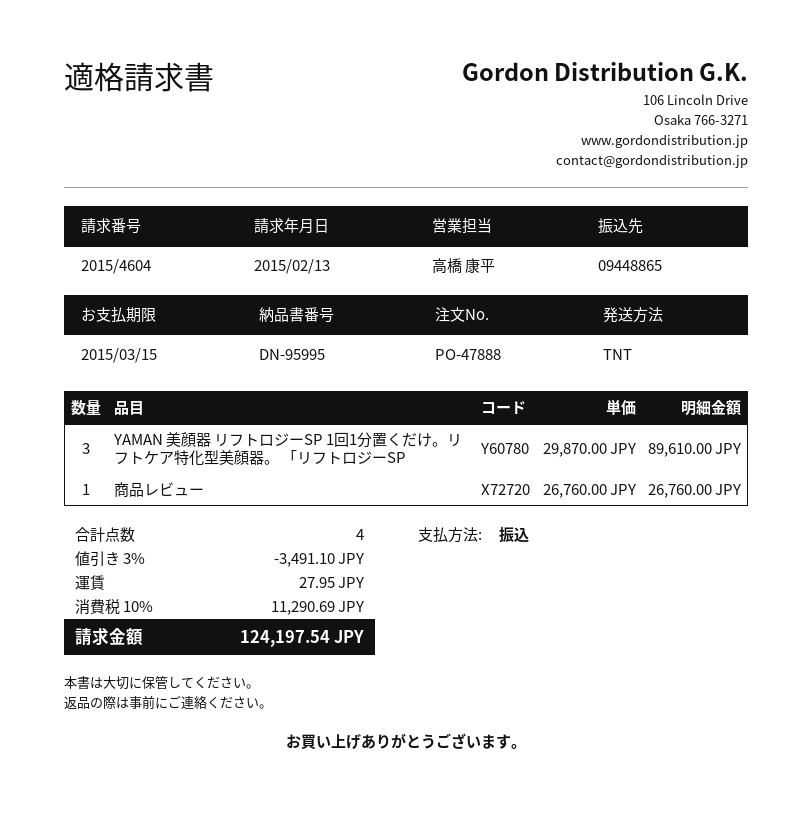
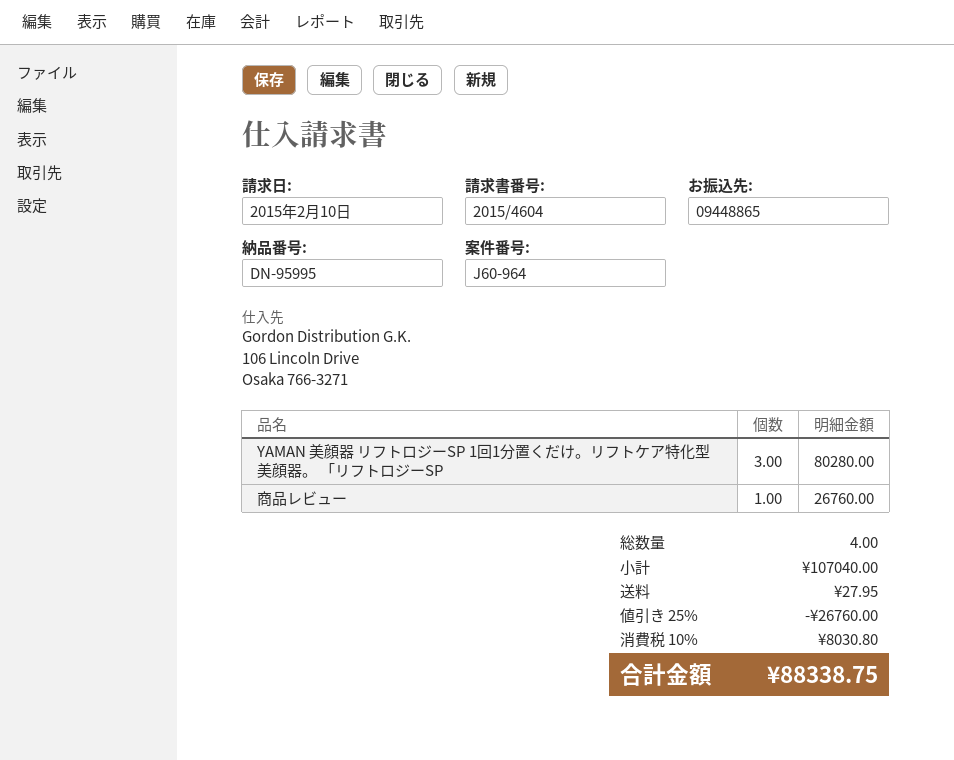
invoice date: 2015-02-13 -> 2015-02-10
YAMAN 美顔器 リフトロジーSP 1回1分置くだけ。リフトケア特化型美顔器。 「リフトロジーSP: 3 for 89610.00 -> 3 for 80280.00
discount: 3% = 3491.10 -> 25% = 26760.00
tax: 10% = 11290.69 -> 10% = 8030.80
total: 124197.54 -> 88338.75

